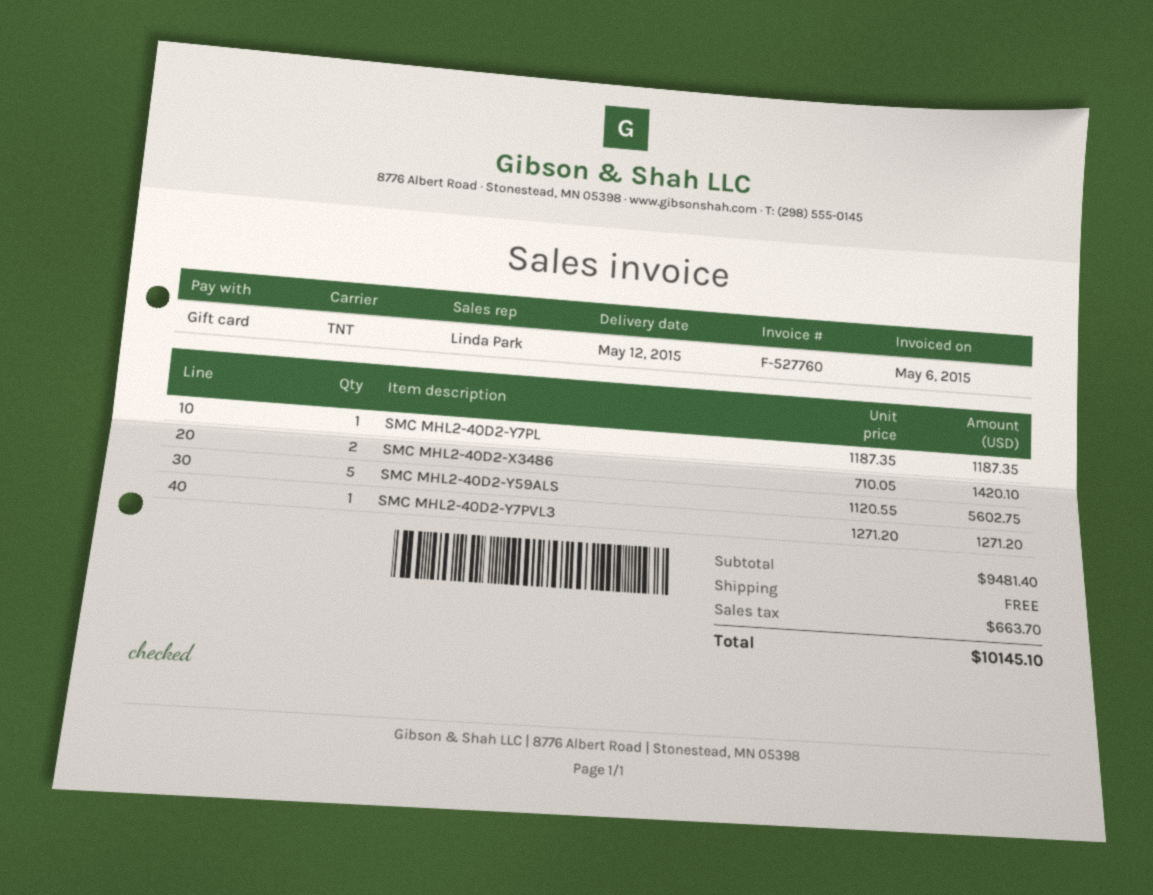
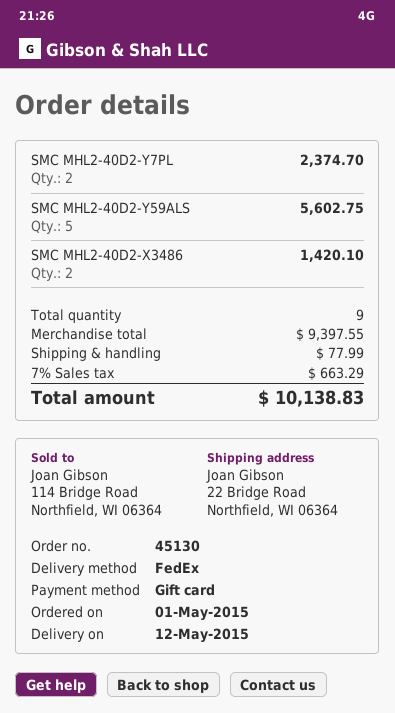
shipping method: TNT -> FedEx
SMC MHL2-40D2-Y7PL: 1 for 1187.35 -> 2 for 2374.70
SMC MHL2-40D2-Y7PVL3: 1 for 1271.20 -> none
subtotal: 9481.40 -> 9397.55
shipping: 0.00 -> 77.99
tax: 663.70 -> 663.29
total: 10145.10 -> 10138.83

